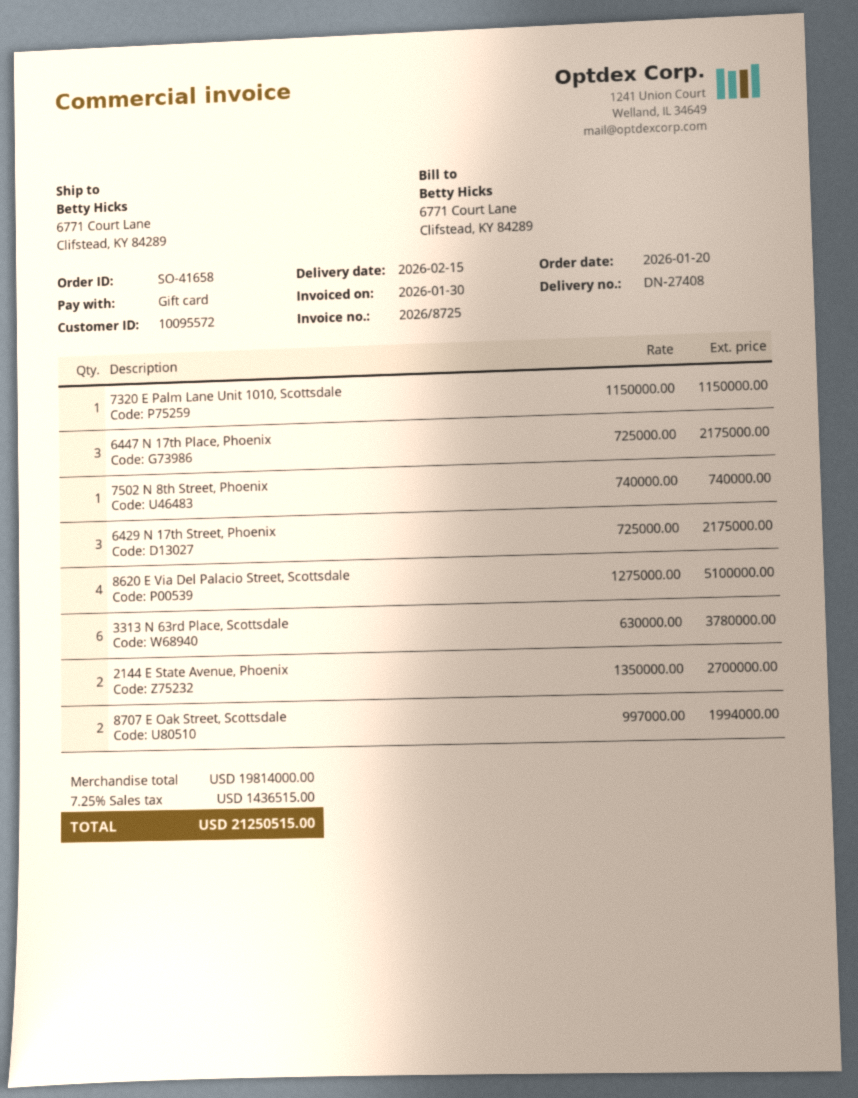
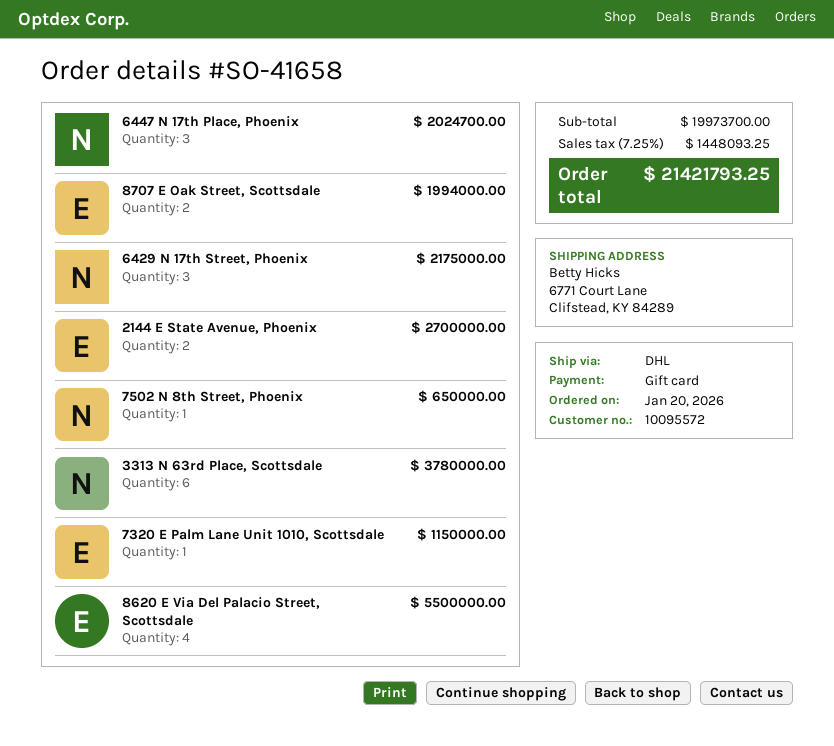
6447 N 17th Place, Phoenix: 3 for 2175000.00 -> 3 for 2024700.00
7502 N 8th Street, Phoenix: 1 for 740000.00 -> 1 for 650000.00
8620 E Via Del Palacio Street, Scottsdale: 4 for 5100000.00 -> 4 for 5500000.00
subtotal: 19814000.00 -> 19973700.00
tax: 7.25% = 1436515.00 -> 7.25% = 1448093.25
total: 21250515.00 -> 21421793.25

